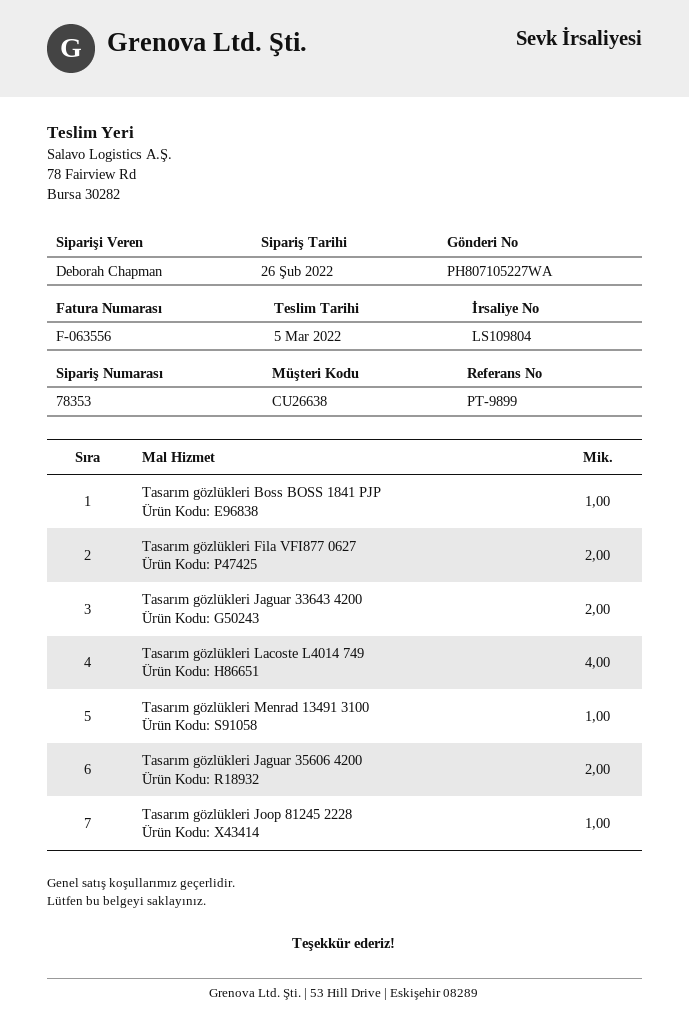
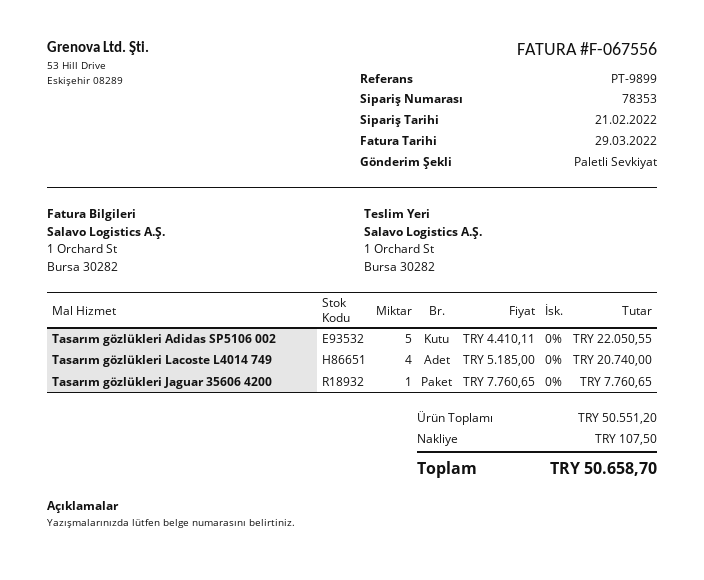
order date: 2022-02-26 -> 2022-02-21
invoice number: F-063556 -> F-067556
ship to: 78 Fairview Rd, Bursa 30282 -> 1 Orchard St, Bursa 30282
Tasarım gözlükleri Boss BOSS 1841 PJP: 1 -> none
Tasarım gözlükleri Fila VFI877 0627: 2 -> none
Tasarım gözlükleri Jaguar 33643 4200: 2 -> none
Tasarım gözlükleri Menrad 13491 3100: 1 -> none
Tasarım gözlükleri Jaguar 35606 4200: 2 -> 1
Tasarım gözlükleri Joop 81245 2228: 1 -> none
Tasarım gözlükleri Adidas SP5106 002: none -> 5

